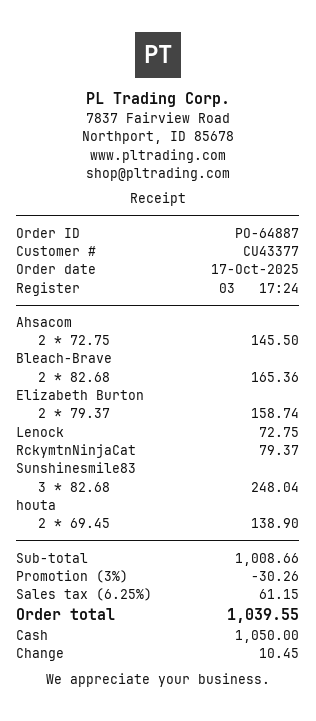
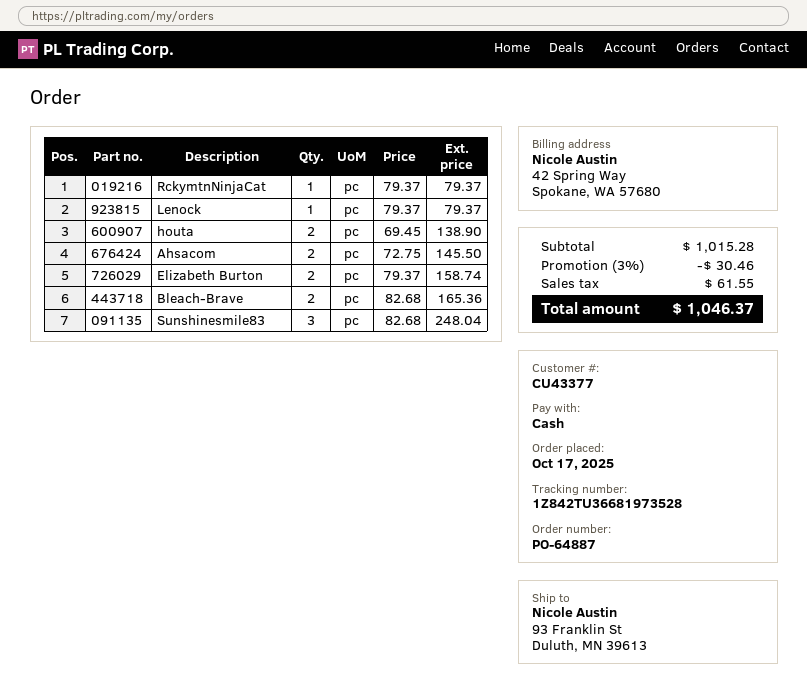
Lenock: 1 x 72.75 = 72.75 -> 1 x 79.37 = 79.37
subtotal: 1008.66 -> 1015.28
discount: 3% = 30.26 -> 3% = 30.46
tax: 61.15 -> 61.55
total: 1039.55 -> 1046.37

